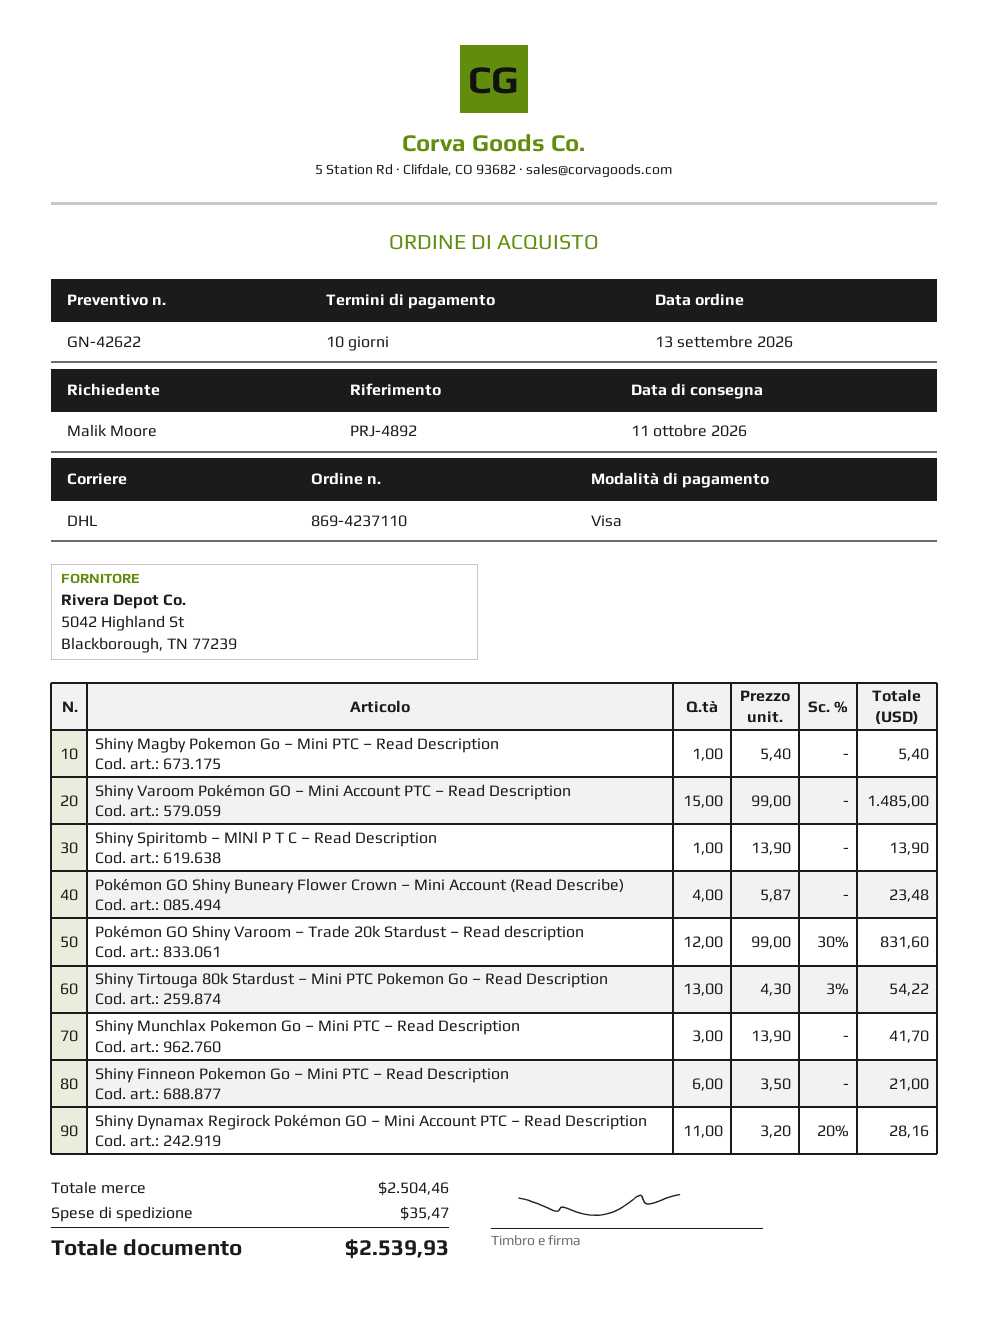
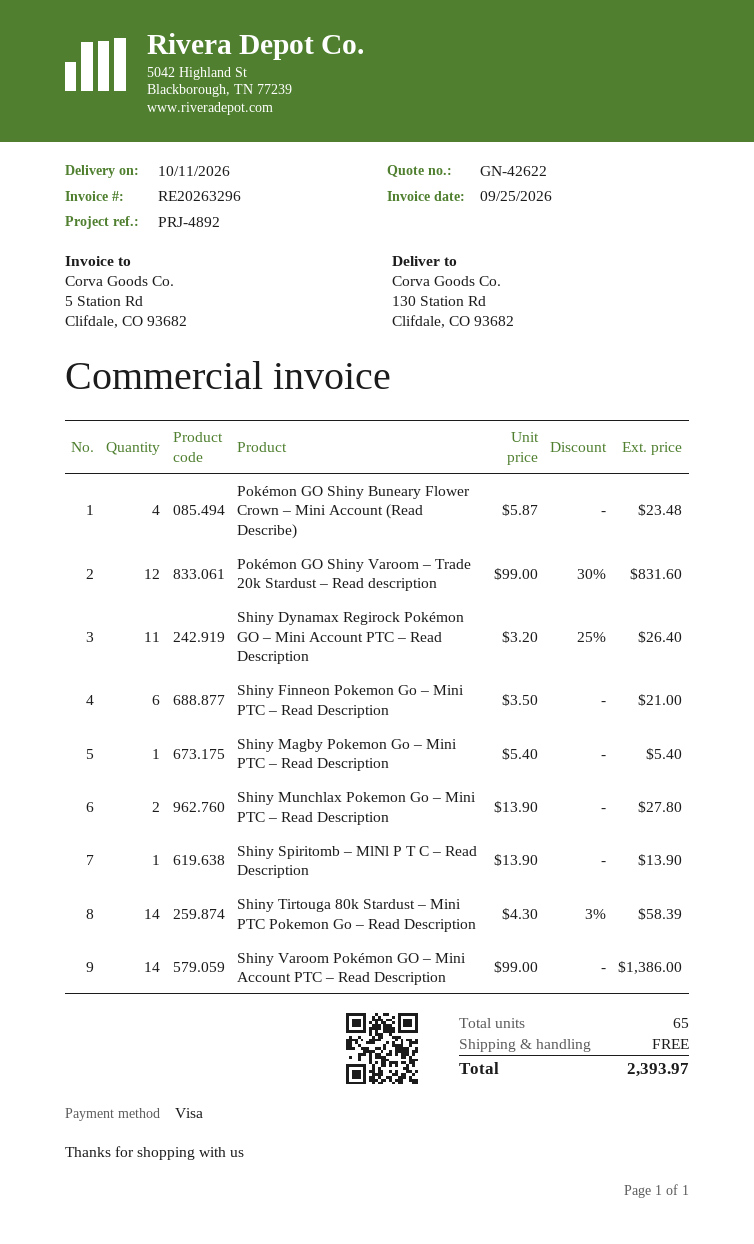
Shiny Varoom Pokémon GO – Mini Account PTC – Read Description: 15 x 99.00 = 1485.00 -> 14 x 99.00 = 1386.00
Shiny Tirtouga 80k Stardust – Mini PTC Pokemon Go – Read Description: 13 x 4.30 - 3% = 54.22 -> 14 x 4.30 - 3% = 58.39
Shiny Munchlax Pokemon Go – Mini PTC – Read Description: 3 x 13.90 = 41.70 -> 2 x 13.90 = 27.80
Shiny Dynamax Regirock Pokémon GO – Mini Account PTC – Read Description: 11 x 3.20 - 20% = 28.16 -> 11 x 3.20 - 25% = 26.40
shipping: 35.47 -> 0.00
total: 2539.93 -> 2393.97

